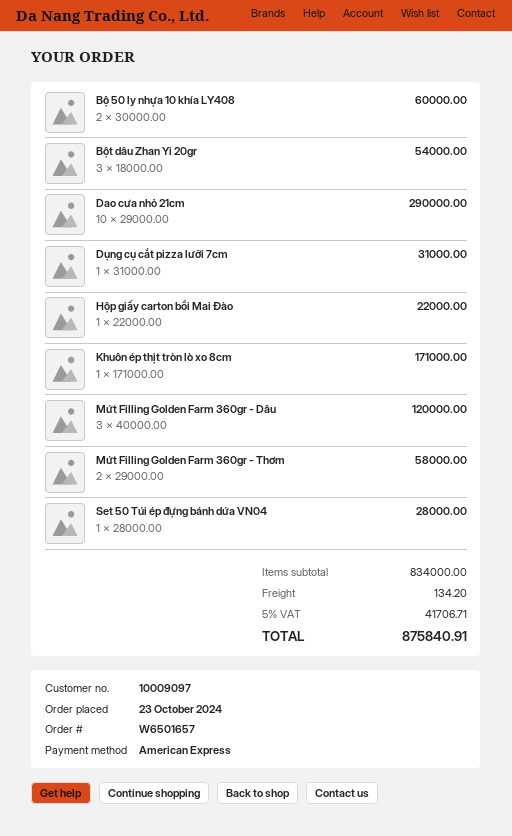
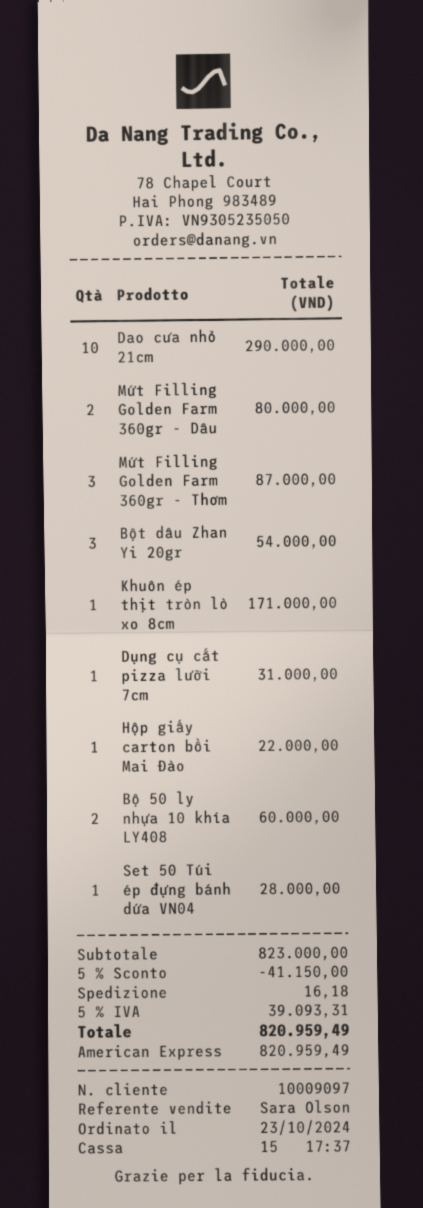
Mứt Filling Golden Farm 360gr - Dâu: 3 for 120000.00 -> 2 for 80000.00
Mứt Filling Golden Farm 360gr - Thơm: 2 for 58000.00 -> 3 for 87000.00
subtotal: 834000.00 -> 823000.00
discount: none -> 5% = 41150.00
shipping: 134.20 -> 16.18
tax: 5% = 41706.71 -> 5% = 39093.31
total: 875840.91 -> 820959.49

